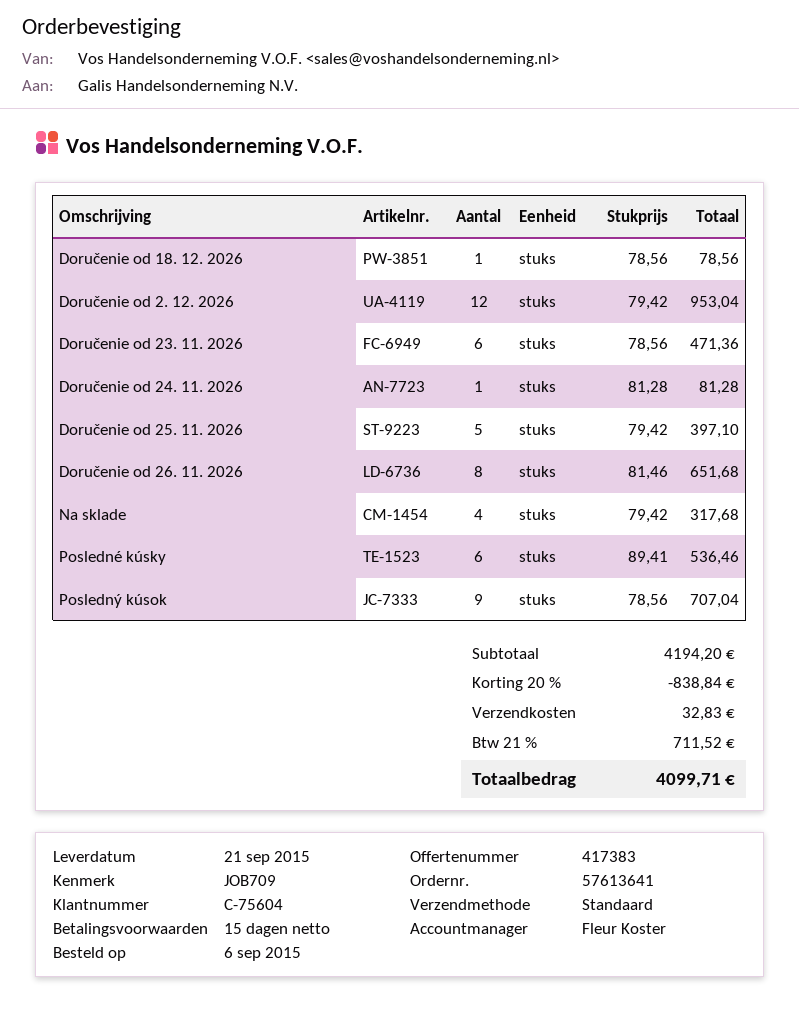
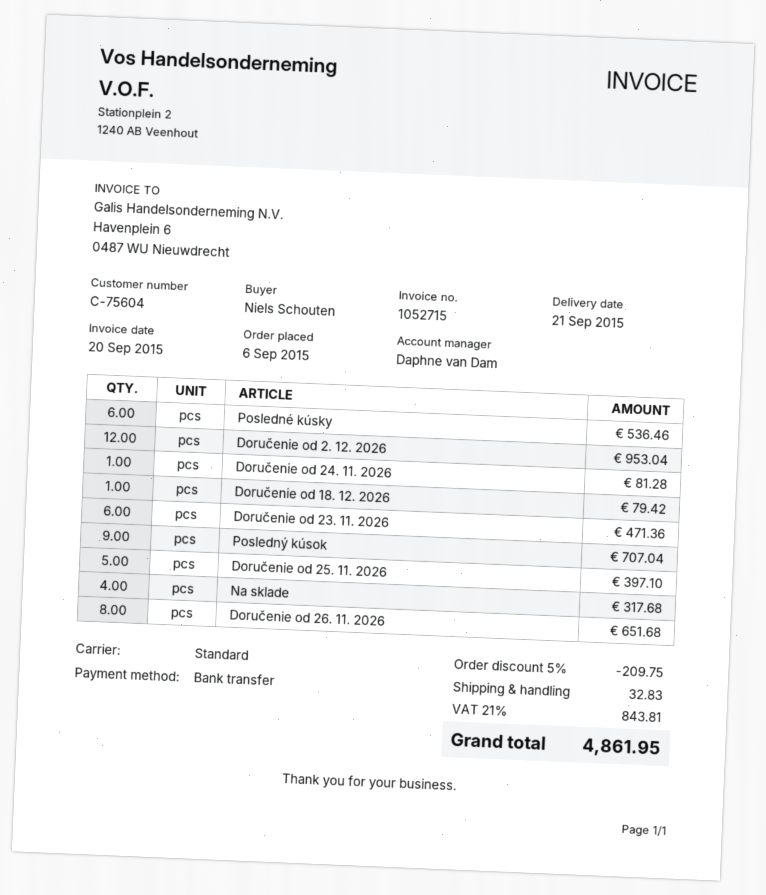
sales rep: Fleur Koster -> Daphne van Dam
Doručenie od 18. 12. 2026: 1 for 78.56 -> 1 for 79.42
discount: 20% = 838.84 -> 5% = 209.75
tax: 21% = 711.52 -> 21% = 843.81
total: 4099.71 -> 4861.95

